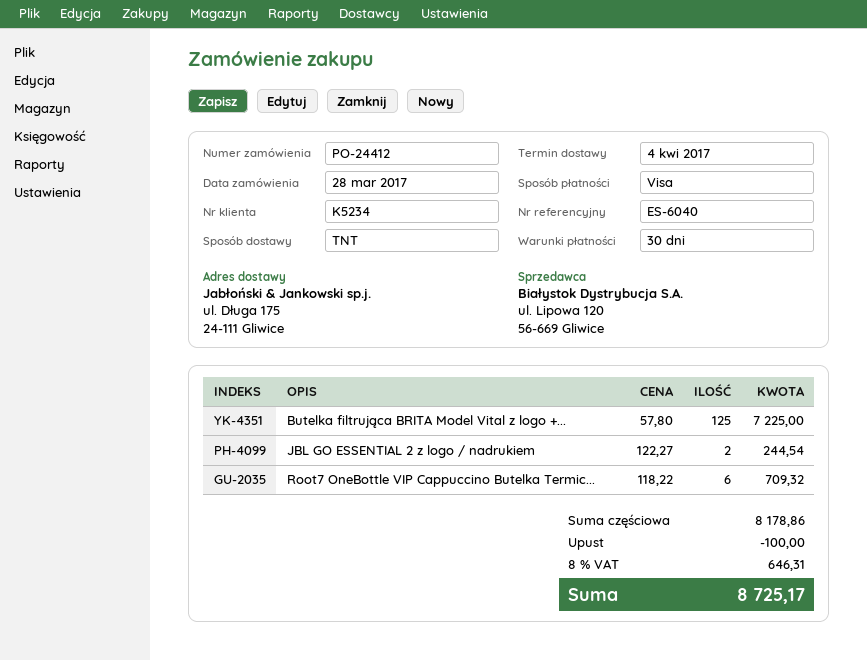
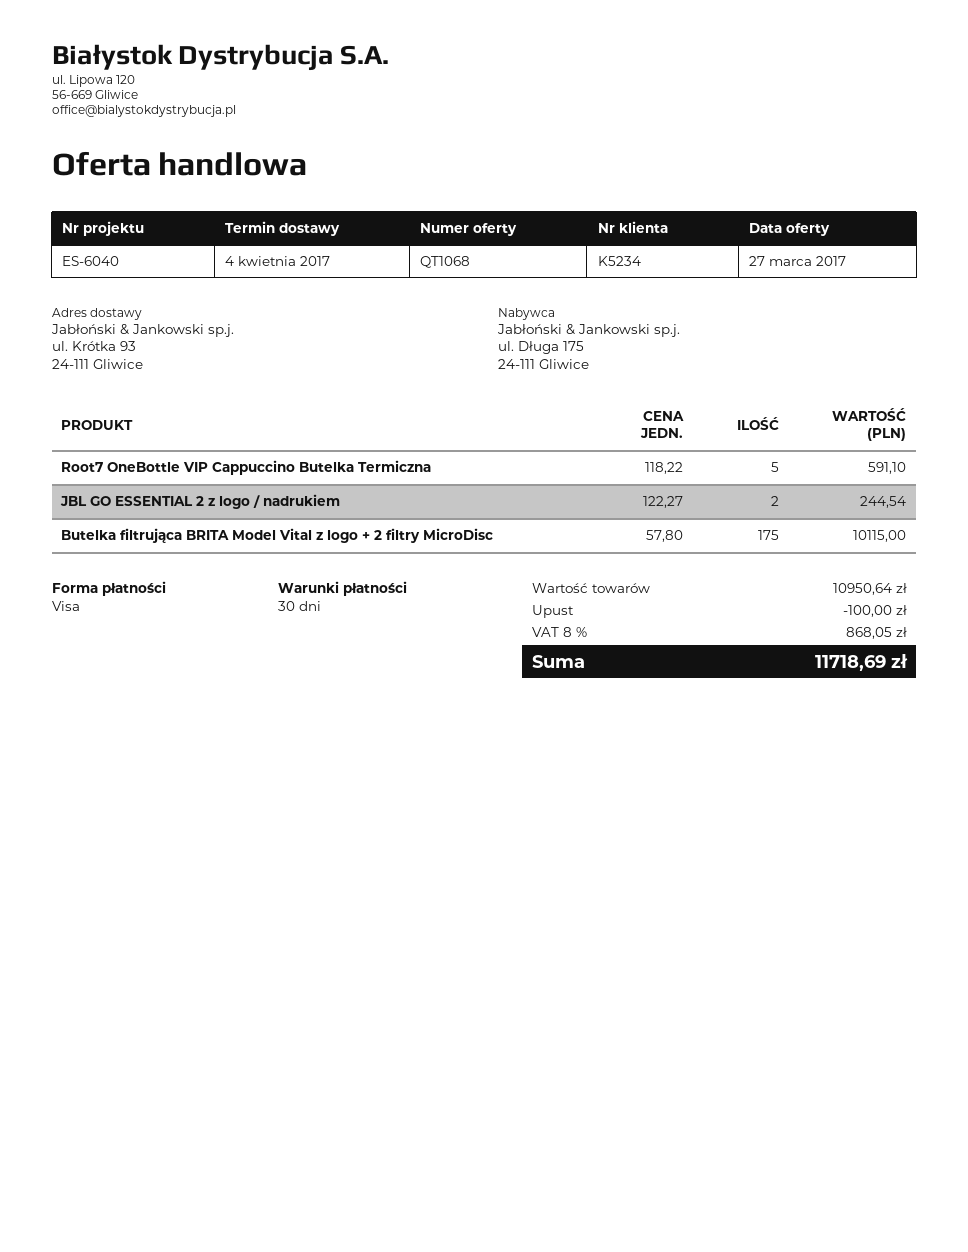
ship to: ul. Długa 175, 24-111 Gliwice -> ul. Krótka 93, 24-111 Gliwice
Butelka filtrująca BRITA Model Vital z logo +...: 125 x 57.80 = 7225.00 -> 175 x 57.80 = 10115.00
Root7 OneBottle VIP Cappuccino Butelka Termic...: 6 x 118.22 = 709.32 -> 5 x 118.22 = 591.10
subtotal: 8178.86 -> 10950.64
tax: 8% = 646.31 -> 8% = 868.05
total: 8725.17 -> 11718.69

